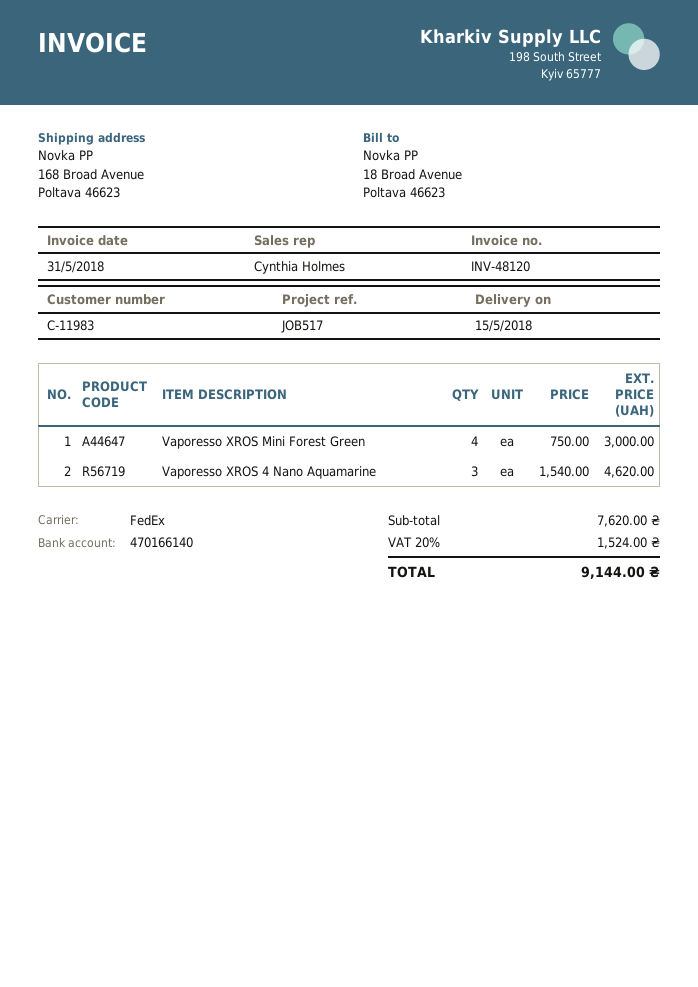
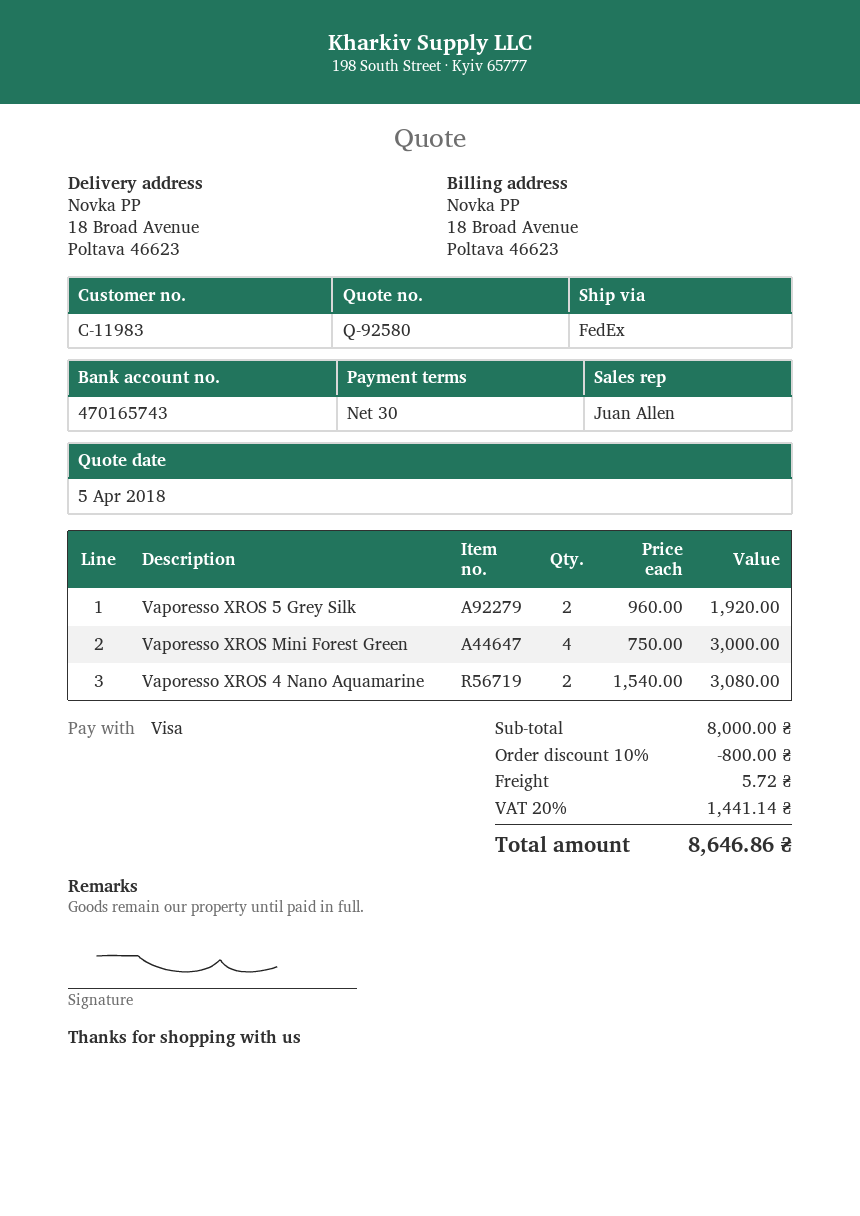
sales rep: Cynthia Holmes -> Juan Allen
bank account: 470166140 -> 470165743
ship to: 168 Broad Avenue, Poltava 46623 -> 18 Broad Avenue, Poltava 46623
Vaporesso XROS 4 Nano Aquamarine: 3 x 1540.00 = 4620.00 -> 2 x 1540.00 = 3080.00
Vaporesso XROS 5 Grey Silk: none -> 2 x 960.00 = 1920.00
subtotal: 7620.00 -> 8000.00
discount: none -> 10% = 800.00
shipping: none -> 5.72
tax: 20% = 1524.00 -> 20% = 1441.14
total: 9144.00 -> 8646.86

